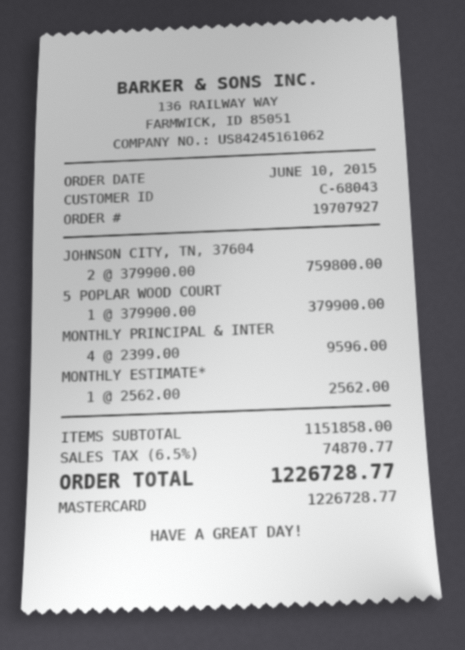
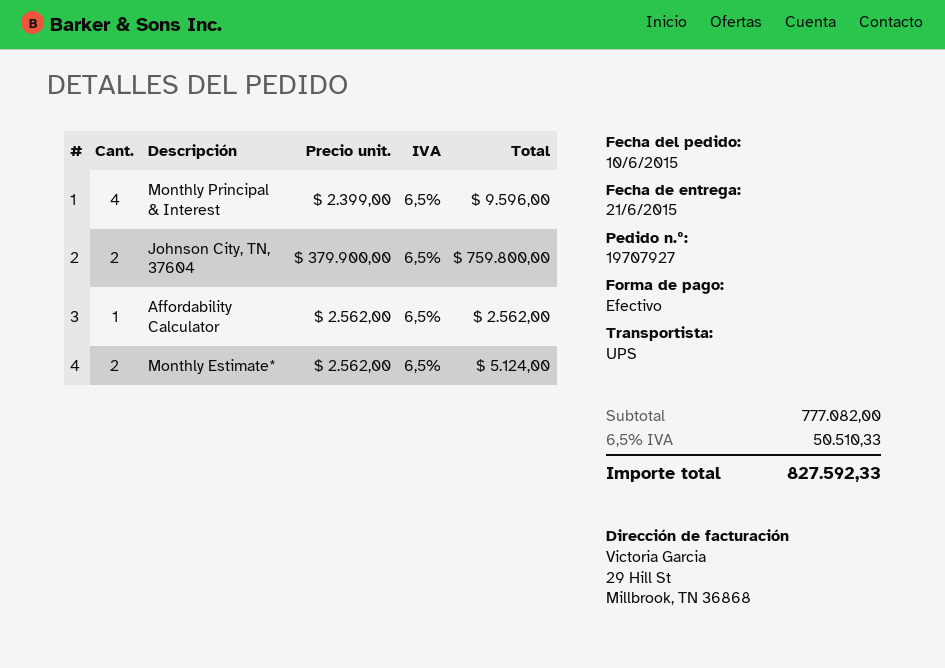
payment method: Mastercard -> cash
5 POPLAR WOOD COURT: 1 x 379900.00 = 379900.00 -> none
MONTHLY ESTIMATE*: 1 x 2562.00 = 2562.00 -> 2 x 2562.00 = 5124.00
Affordability Calculator: none -> 1 x 2562.00 = 2562.00
subtotal: 1151858.00 -> 777082.00
tax: 6.5% = 74870.77 -> 6.5% = 50510.33
total: 1226728.77 -> 827592.33

